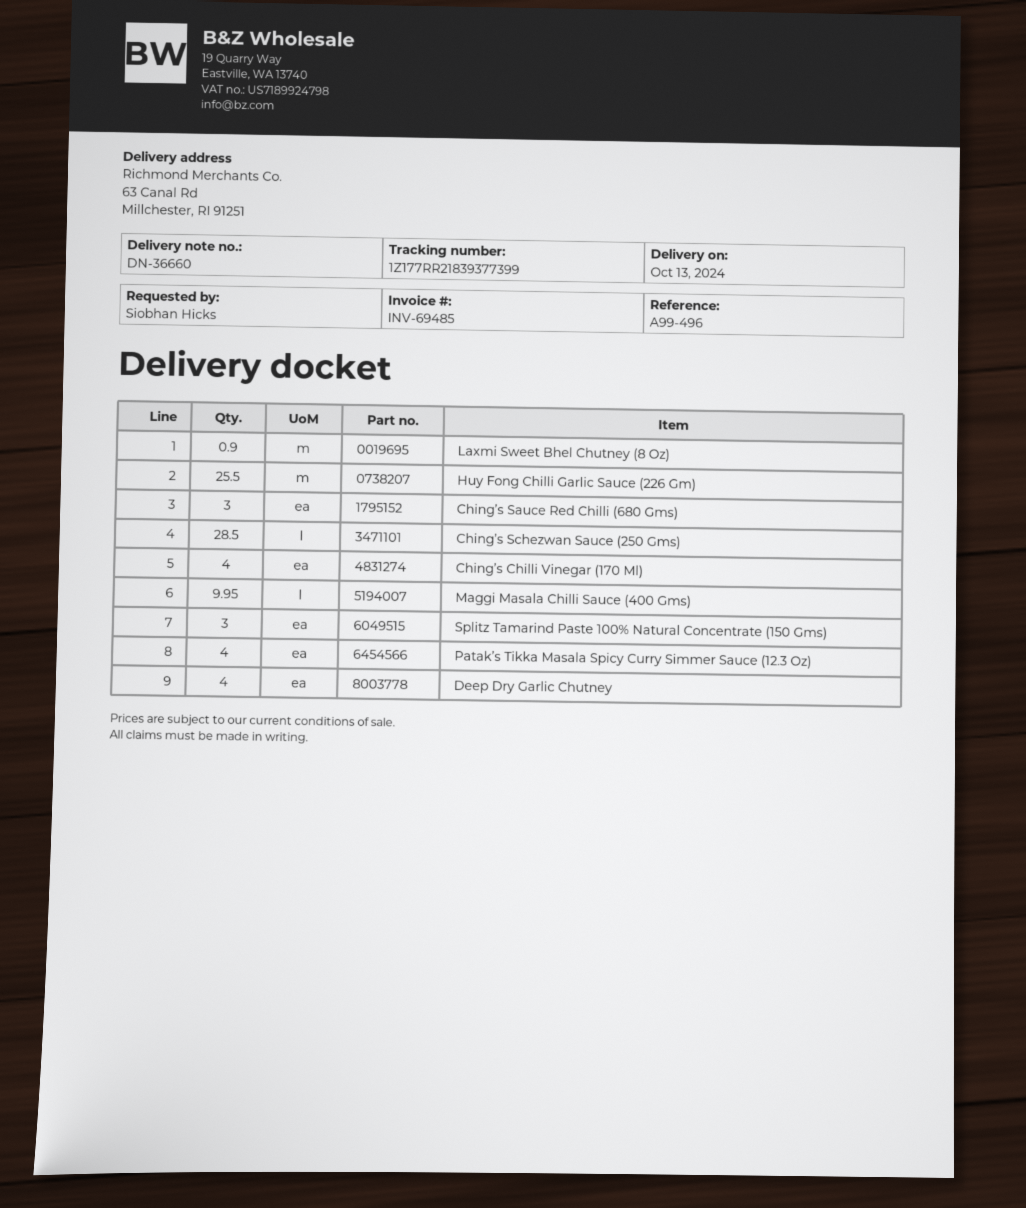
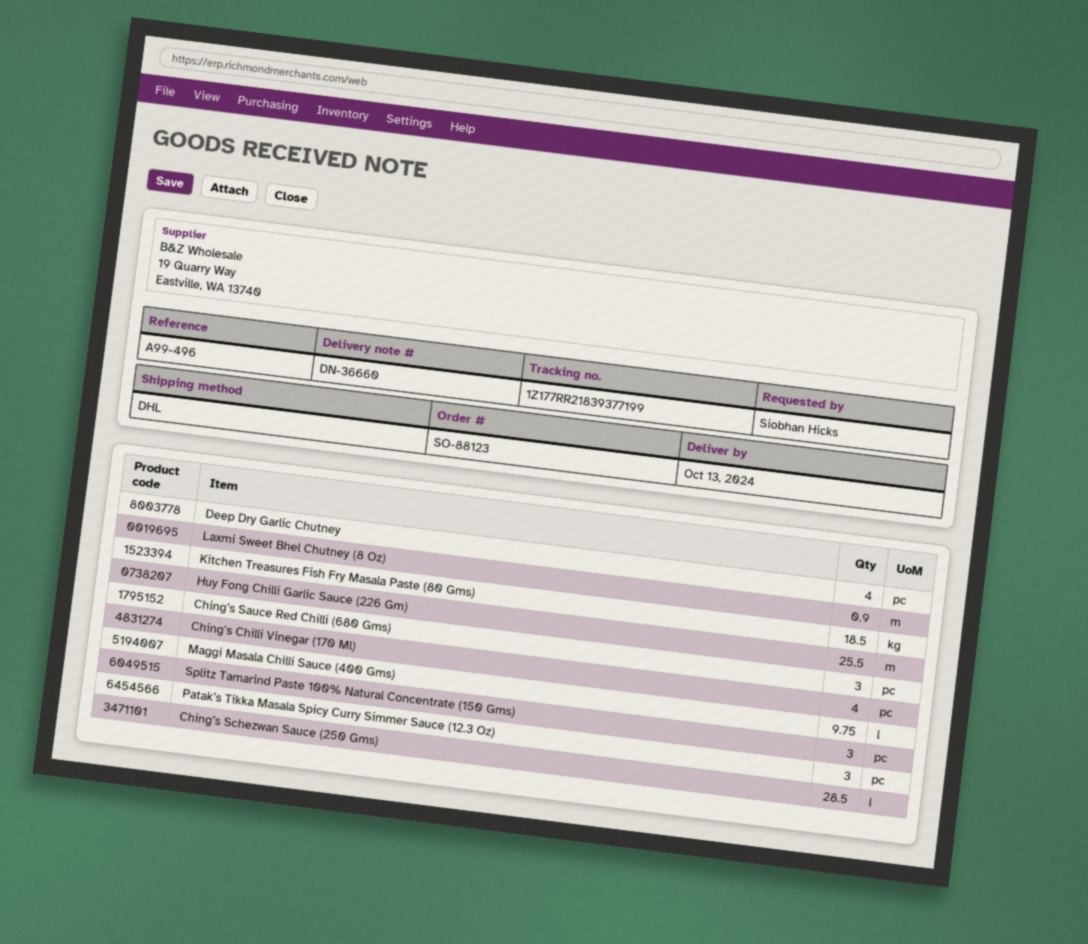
tracking number: 1Z177RR21839377399 -> 1Z177RR21839377199
Maggi Masala Chilli Sauce (400 Gms): 9.95 -> 9.75
Patak’s Tikka Masala Spicy Curry Simmer Sauce (12.3 Oz): 4 -> 3
Kitchen Treasures Fish Fry Masala Paste (80 Gms): none -> 18.5

